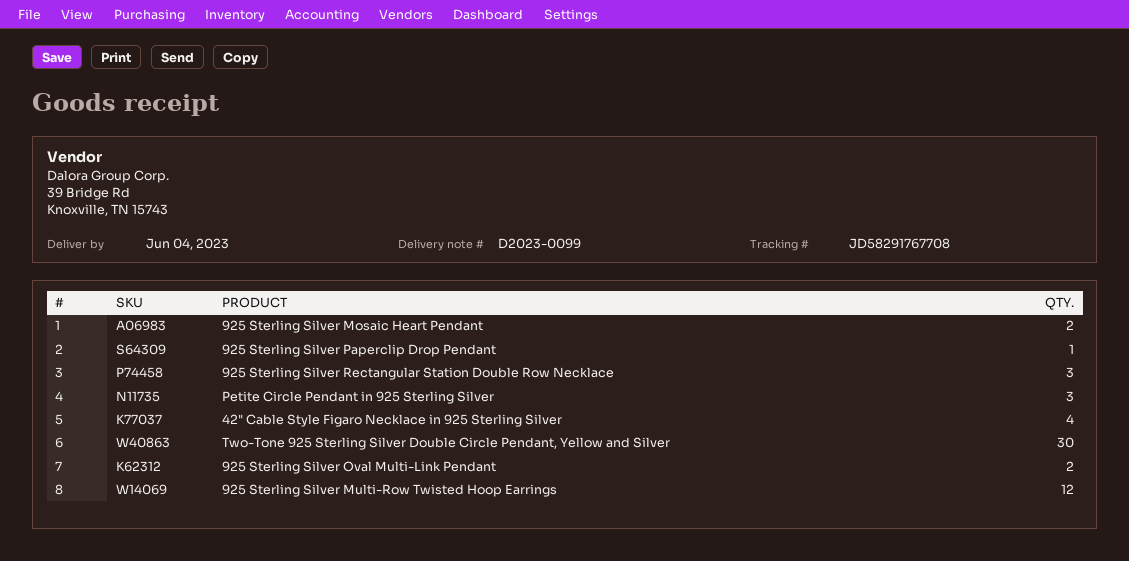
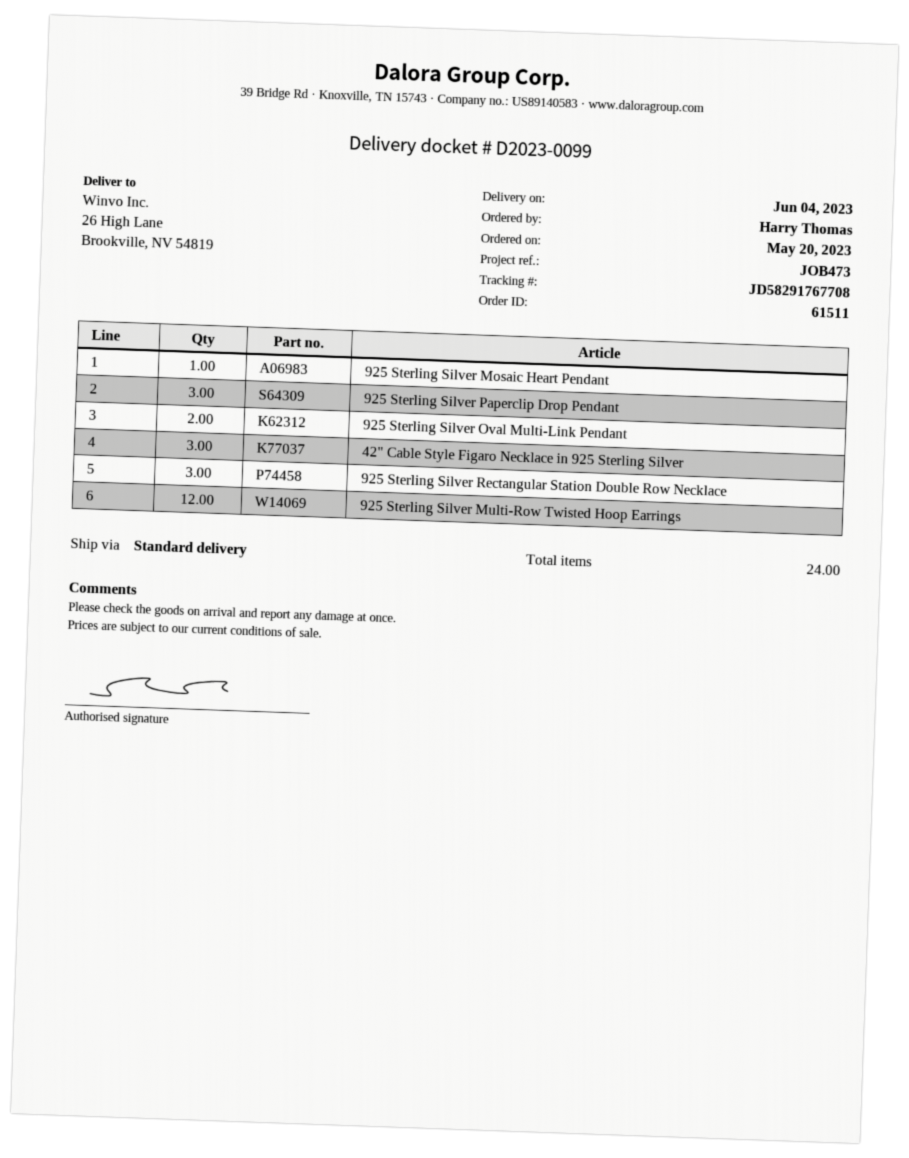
925 Sterling Silver Mosaic Heart Pendant: 2 -> 1
925 Sterling Silver Paperclip Drop Pendant: 1 -> 3
Petite Circle Pendant in 925 Sterling Silver: 3 -> none
42" Cable Style Figaro Necklace in 925 Sterling Silver: 4 -> 3
Two-Tone 925 Sterling Silver Double Circle Pendant, Yellow and Silver: 30 -> none

